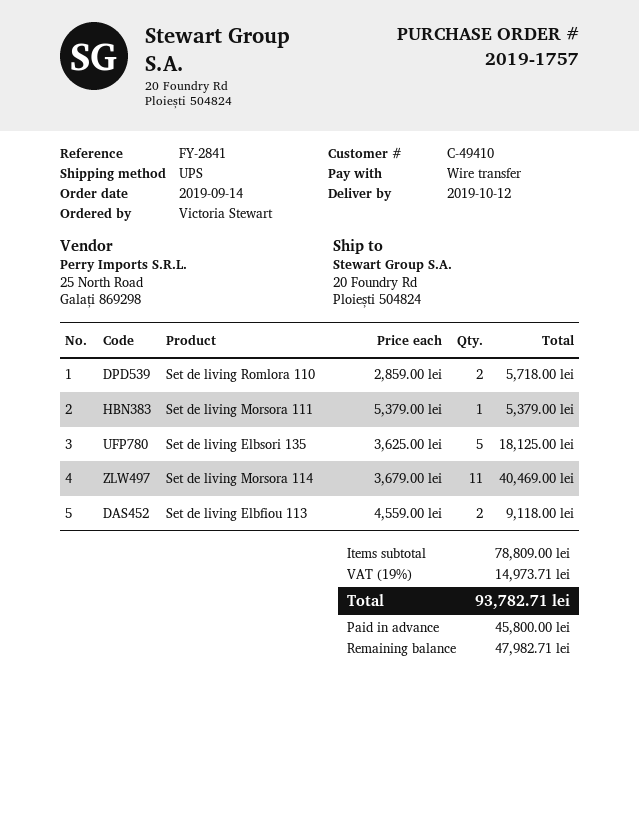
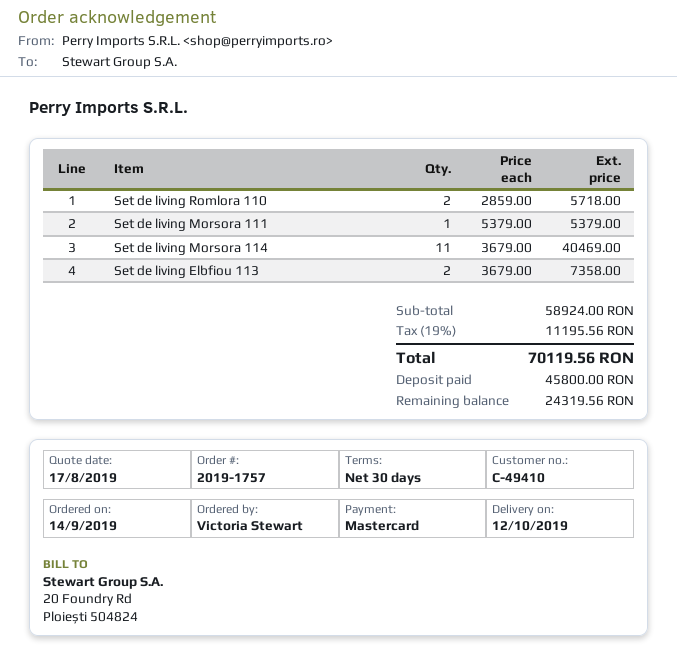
payment method: bank transfer -> Mastercard
Set de living Elbsori 135: 5 x 3625.00 = 18125.00 -> none
Set de living Elbfiou 113: 2 x 4559.00 = 9118.00 -> 2 x 3679.00 = 7358.00
subtotal: 78809.00 -> 58924.00
tax: 19% = 14973.71 -> 19% = 11195.56
total: 93782.71 -> 70119.56
balance: 47982.71 -> 24319.56

